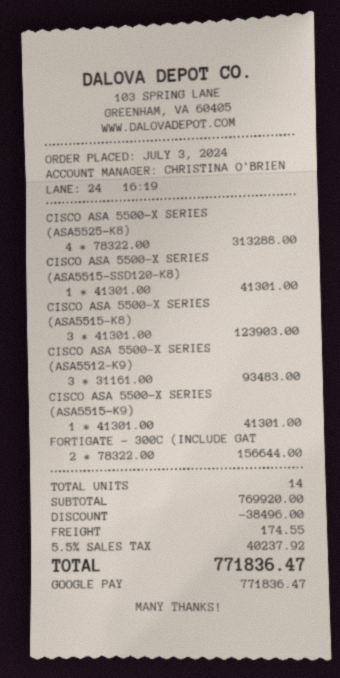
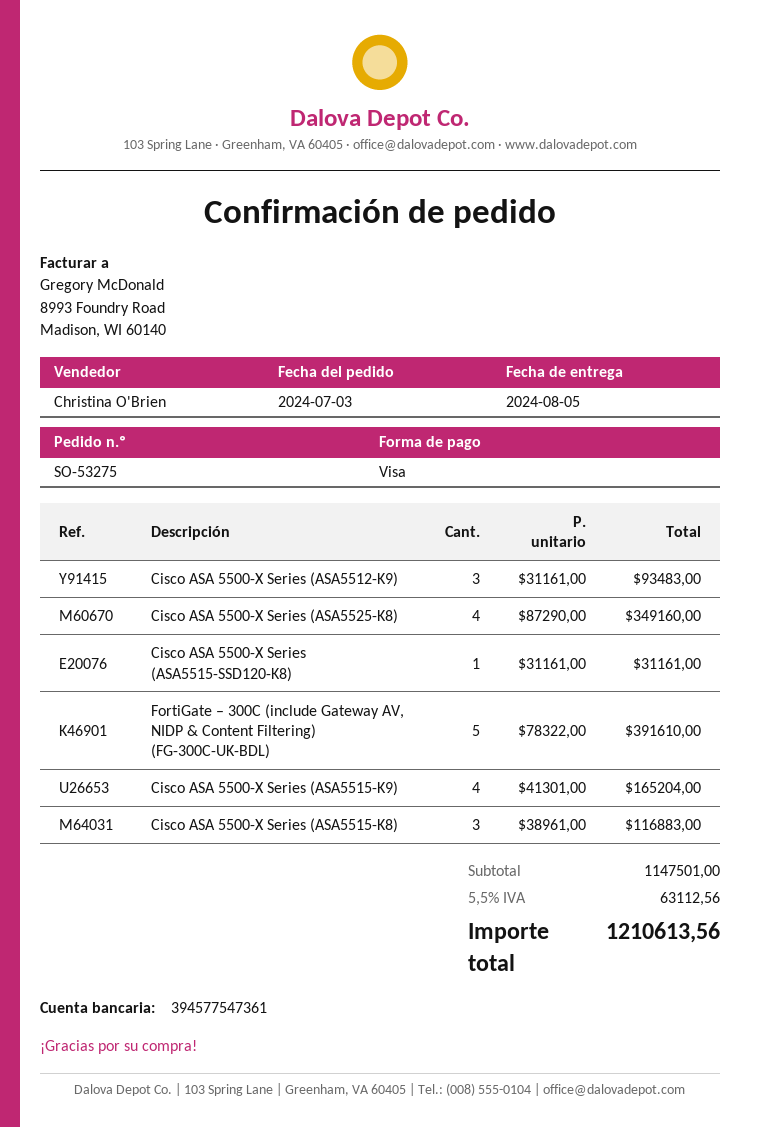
payment method: Google Pay -> Visa
CISCO ASA 5500-X SERIES (ASA5525-K8): 4 x 78322.00 = 313288.00 -> 4 x 87290.00 = 349160.00
CISCO ASA 5500-X SERIES (ASA5515-SSD120-K8): 1 x 41301.00 = 41301.00 -> 1 x 31161.00 = 31161.00
CISCO ASA 5500-X SERIES (ASA5515-K8): 3 x 41301.00 = 123903.00 -> 3 x 38961.00 = 116883.00
CISCO ASA 5500-X SERIES (ASA5515-K9): 1 x 41301.00 = 41301.00 -> 4 x 41301.00 = 165204.00
FORTIGATE – 300C (INCLUDE GAT: 2 x 78322.00 = 156644.00 -> 5 x 78322.00 = 391610.00
subtotal: 769920.00 -> 1147501.00
discount: 38496.00 -> none
shipping: 174.55 -> none
tax: 5.5% = 40237.92 -> 5.5% = 63112.56
total: 771836.47 -> 1210613.56

